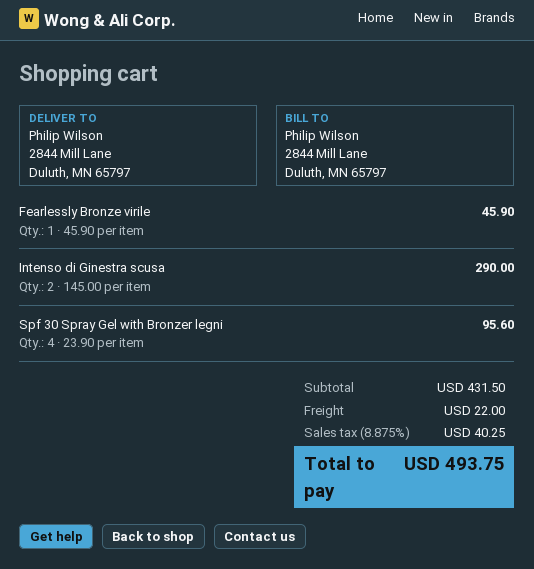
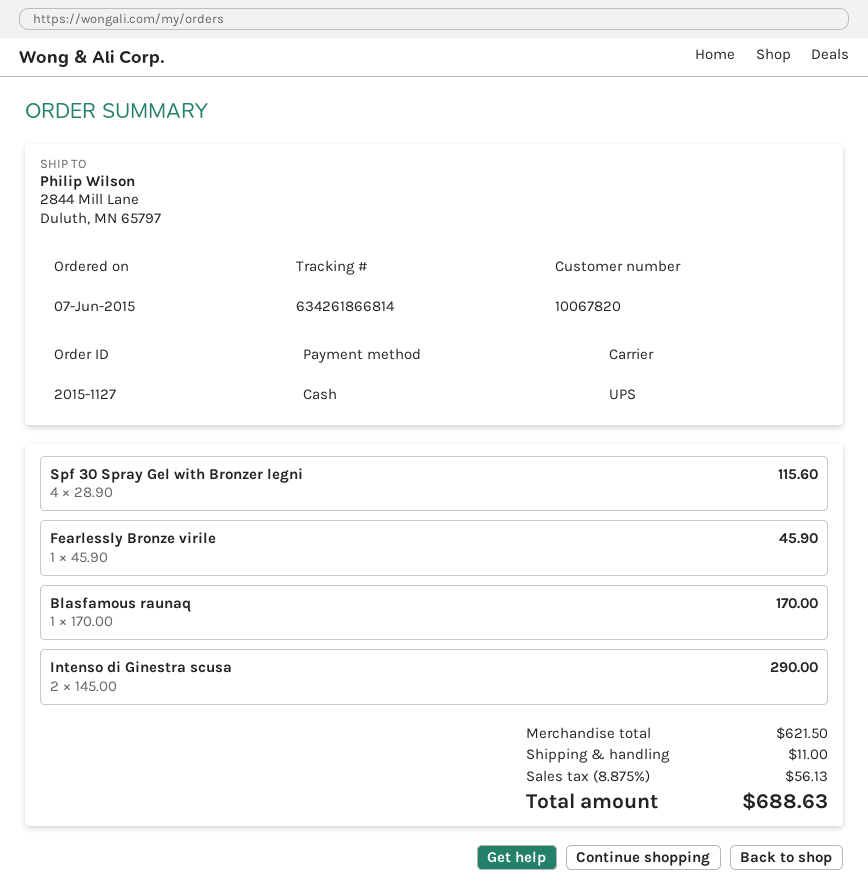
Spf 30 Spray Gel with Bronzer legni: 4 x 23.90 = 95.60 -> 4 x 28.90 = 115.60
Blasfamous raunaq: none -> 1 x 170.00 = 170.00
subtotal: 431.50 -> 621.50
shipping: 22.00 -> 11.00
tax: 8.875% = 40.25 -> 8.875% = 56.13
total: 493.75 -> 688.63

